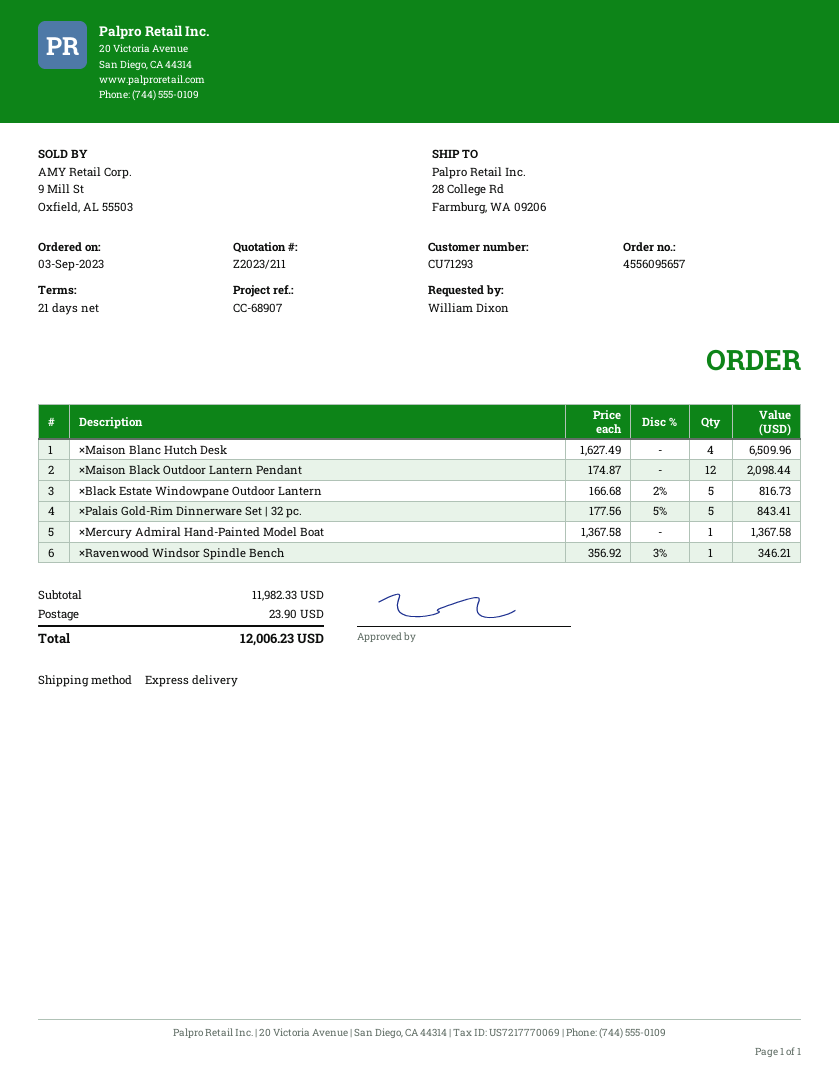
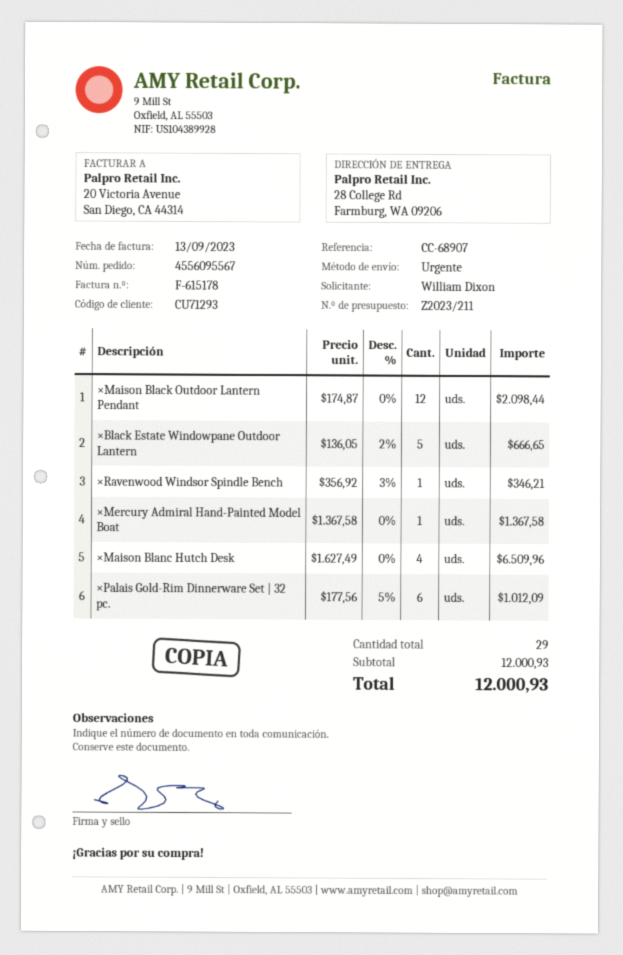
order number: 4556095657 -> 4556095567
×Black Estate Windowpane Outdoor Lantern: 5 x 166.68 - 2% = 816.73 -> 5 x 136.05 - 2% = 666.65
×Palais Gold-Rim Dinnerware Set | 32 pc.: 5 x 177.56 - 5% = 843.41 -> 6 x 177.56 - 5% = 1012.09
subtotal: 11982.33 -> 12000.93
shipping: 23.90 -> none
total: 12006.23 -> 12000.93

